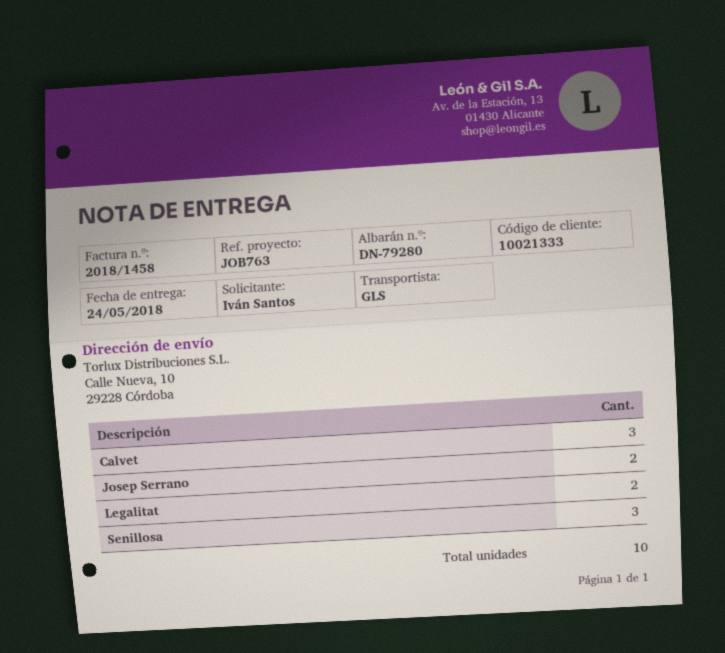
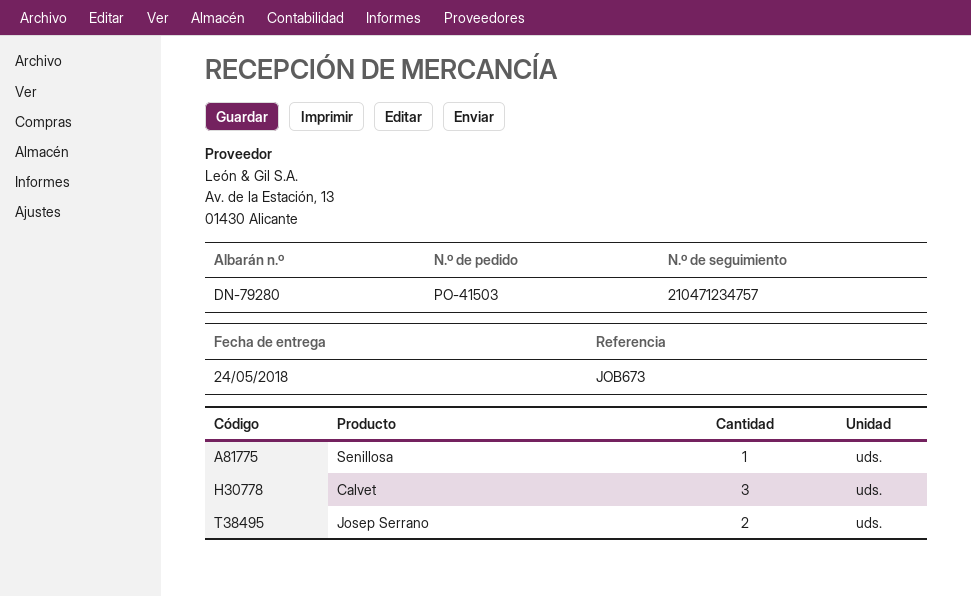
reference: JOB763 -> JOB673
Legalitat: 2 -> none
Senillosa: 3 -> 1

